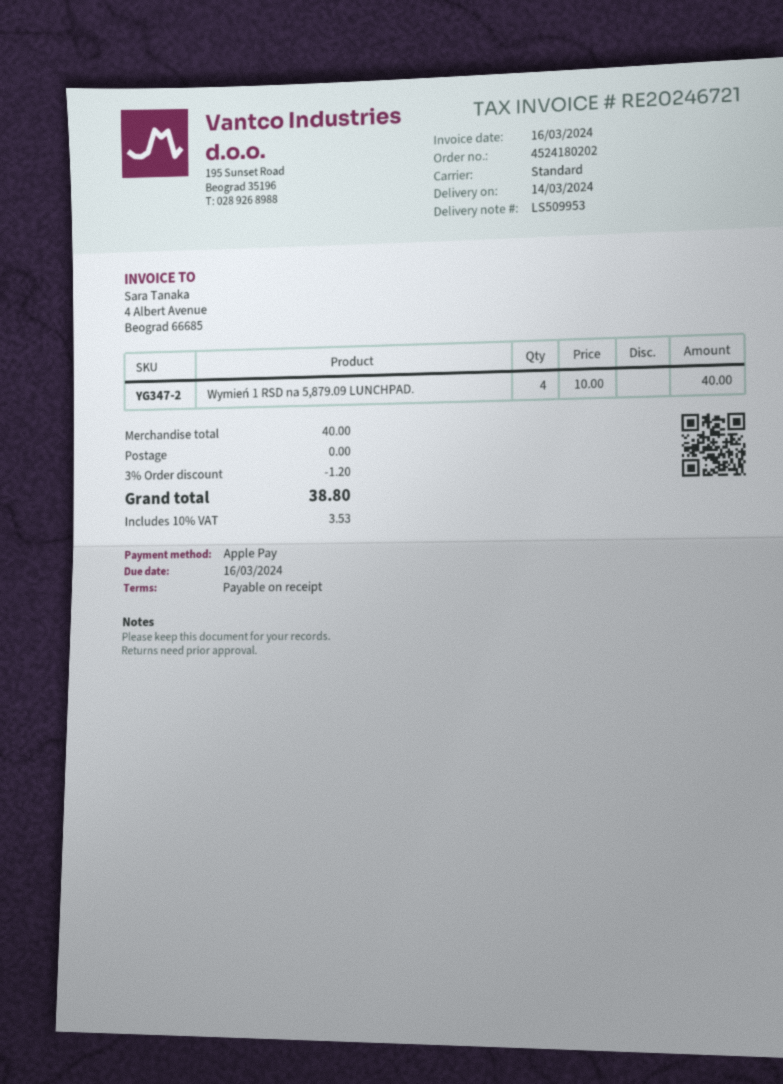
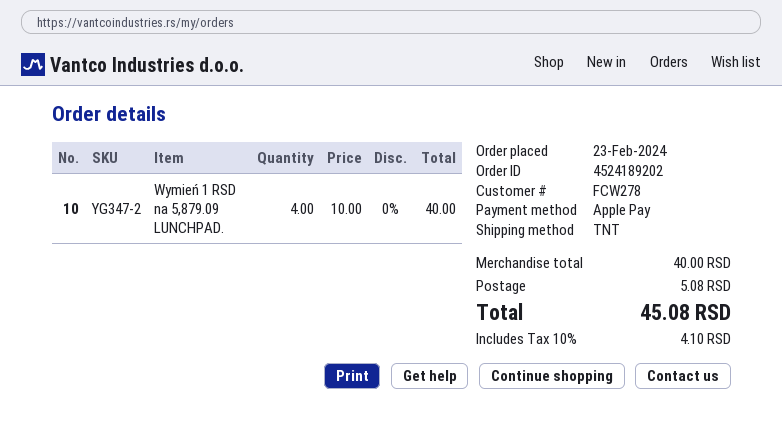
order number: 4524180202 -> 4524189202
shipping method: standard -> TNT
discount: 3% = 1.20 -> none
shipping: 0.00 -> 5.08
tax: 10% = 3.53 -> 10% = 4.10
total: 38.80 -> 45.08

